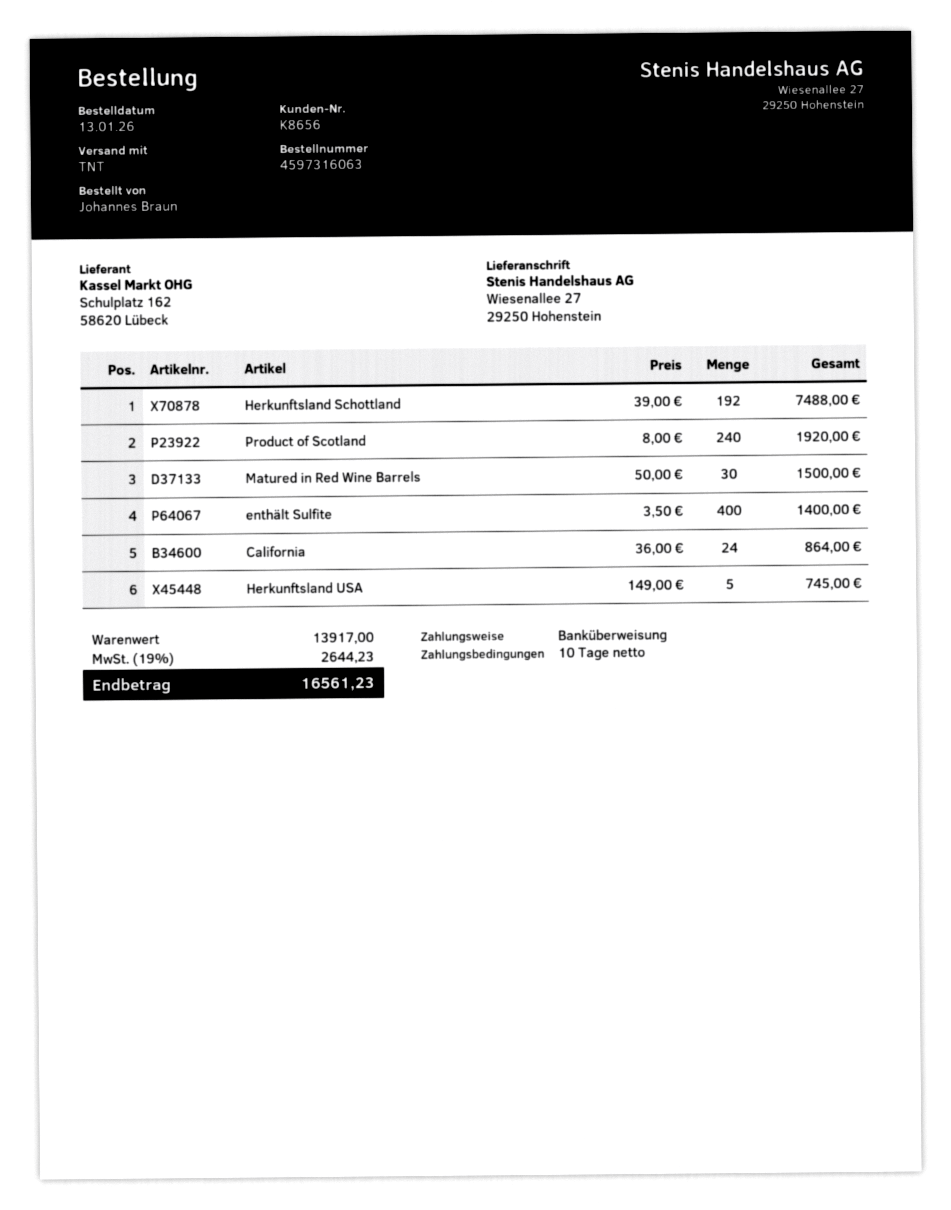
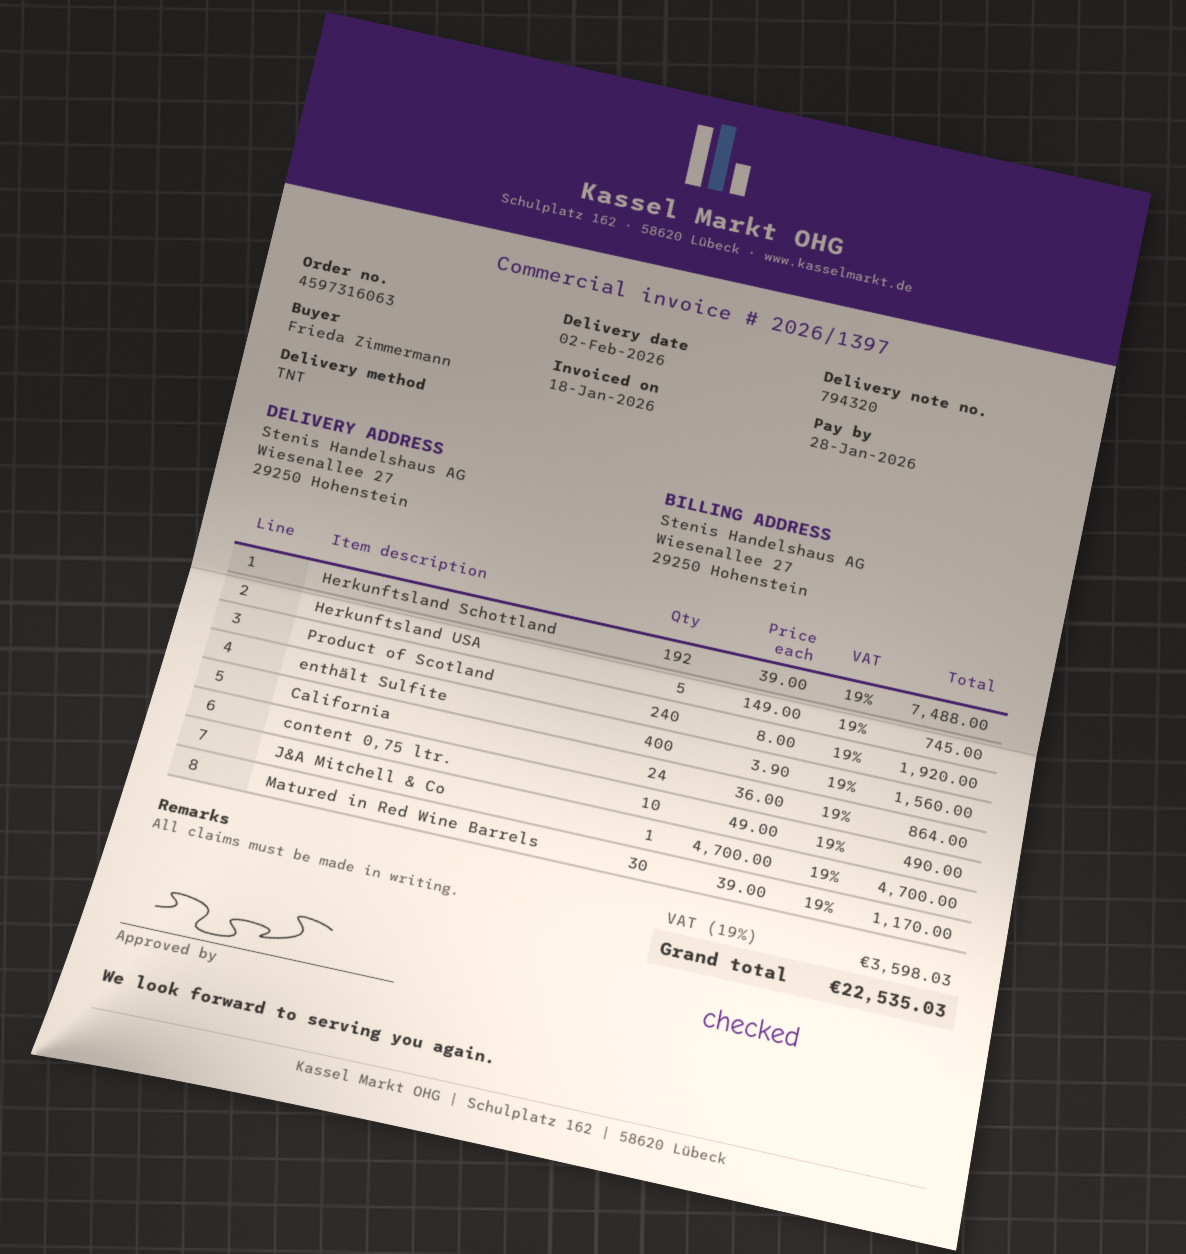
ordered by: Johannes Braun -> Frieda Zimmermann
Matured in Red Wine Barrels: 30 x 50.00 = 1500.00 -> 30 x 39.00 = 1170.00
enthält Sulfite: 400 x 3.50 = 1400.00 -> 400 x 3.90 = 1560.00
content 0,75 ltr.: none -> 10 x 49.00 = 490.00
J&A Mitchell & Co: none -> 1 x 4700.00 = 4700.00
tax: 19% = 2644.23 -> 19% = 3598.03
total: 16561.23 -> 22535.03

